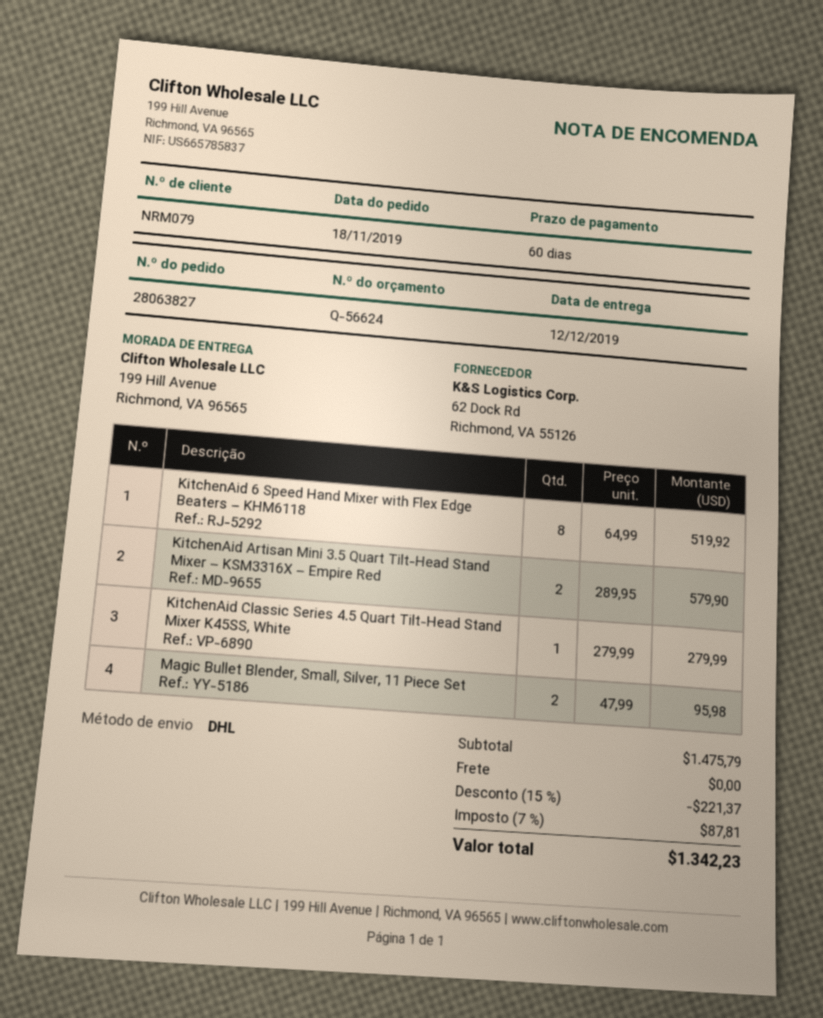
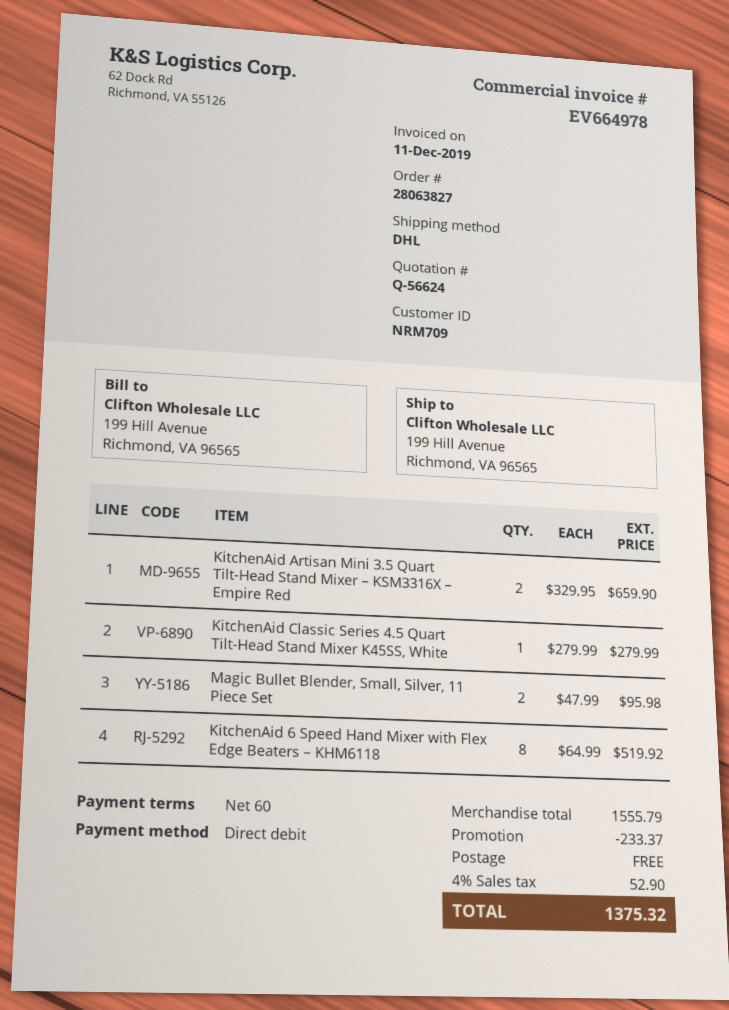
customer number: NRM079 -> NRM709
KitchenAid Artisan Mini 3.5 Quart Tilt-Head Stand Mixer – KSM3316X – Empire Red: 2 x 289.95 = 579.90 -> 2 x 329.95 = 659.90
subtotal: 1475.79 -> 1555.79
discount: 221.37 -> 233.37
tax: 7% = 87.81 -> 4% = 52.90
total: 1342.23 -> 1375.32

